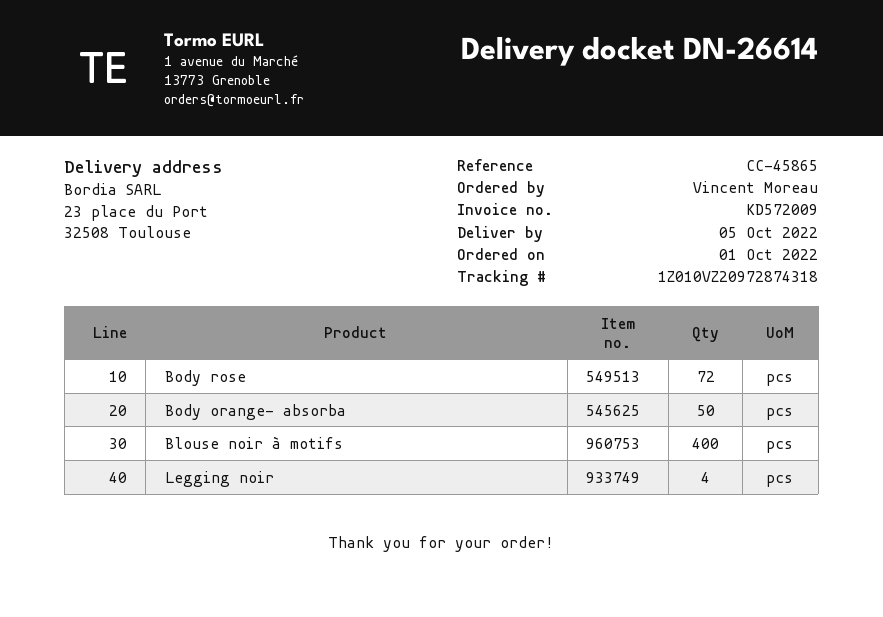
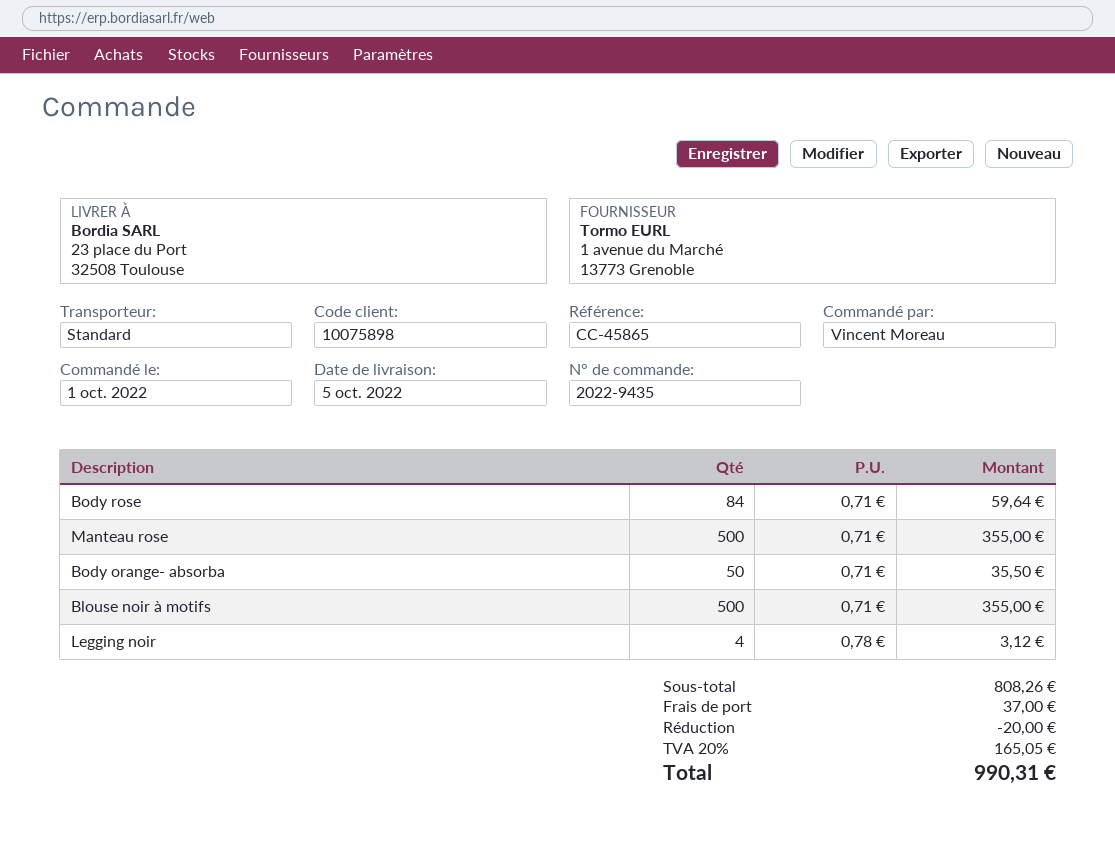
Body rose: 72 -> 84
Blouse noir à motifs: 400 -> 500
Manteau rose: none -> 500

